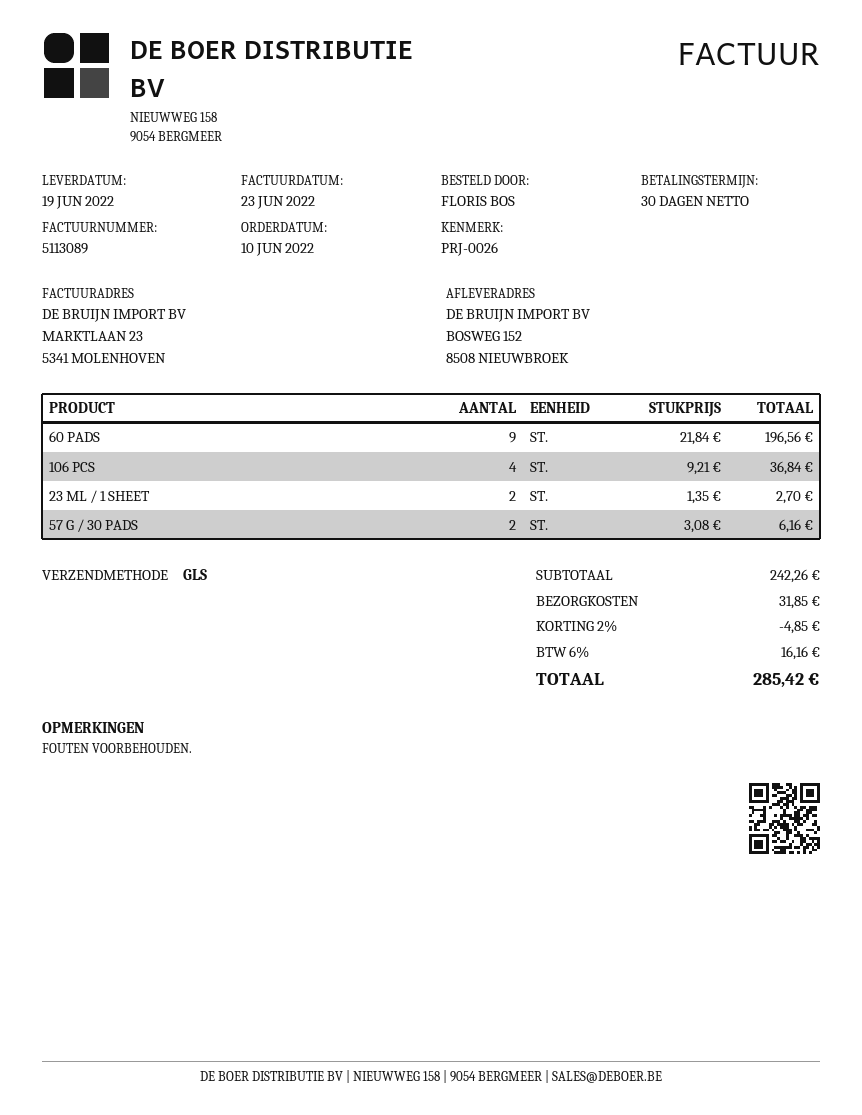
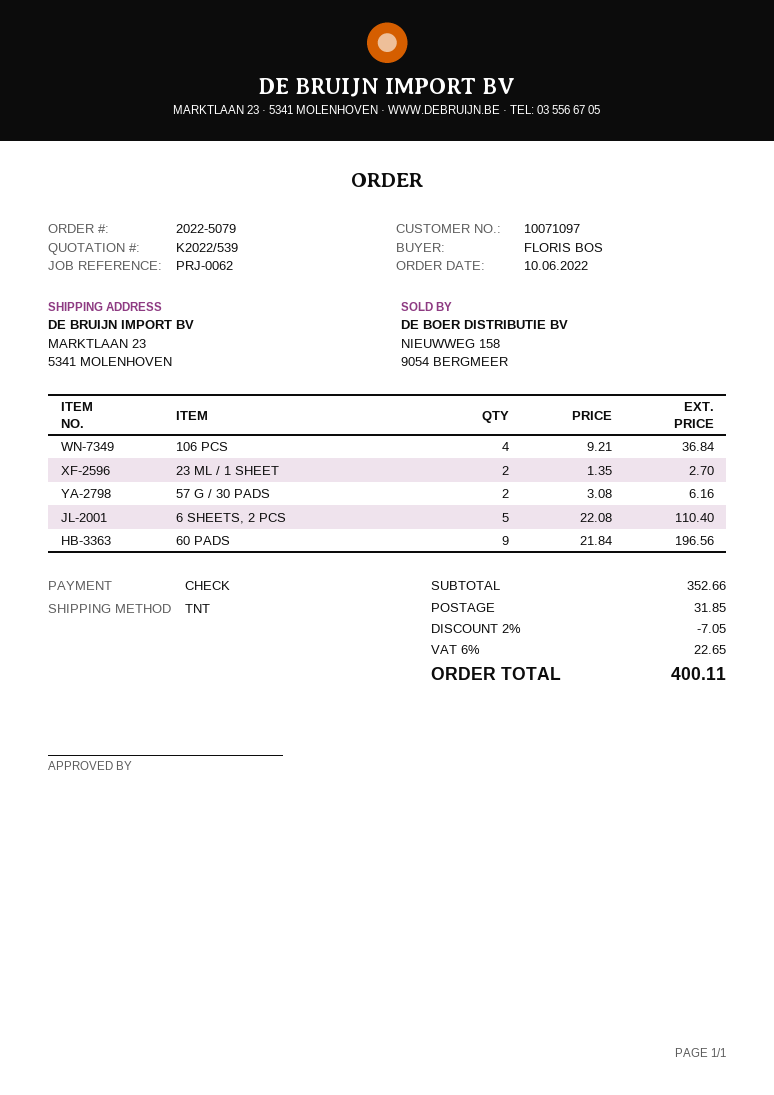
reference: PRJ-0026 -> PRJ-0062
shipping method: GLS -> TNT
ship to: BOSWEG 152, 8508 NIEUWBROEK -> MARKTLAAN 23, 5341 MOLENHOVEN
6 SHEETS, 2 PCS: none -> 5 x 22.08 = 110.40
subtotal: 242.26 -> 352.66
discount: 2% = 4.85 -> 2% = 7.05
tax: 6% = 16.16 -> 6% = 22.65
total: 285.42 -> 400.11

